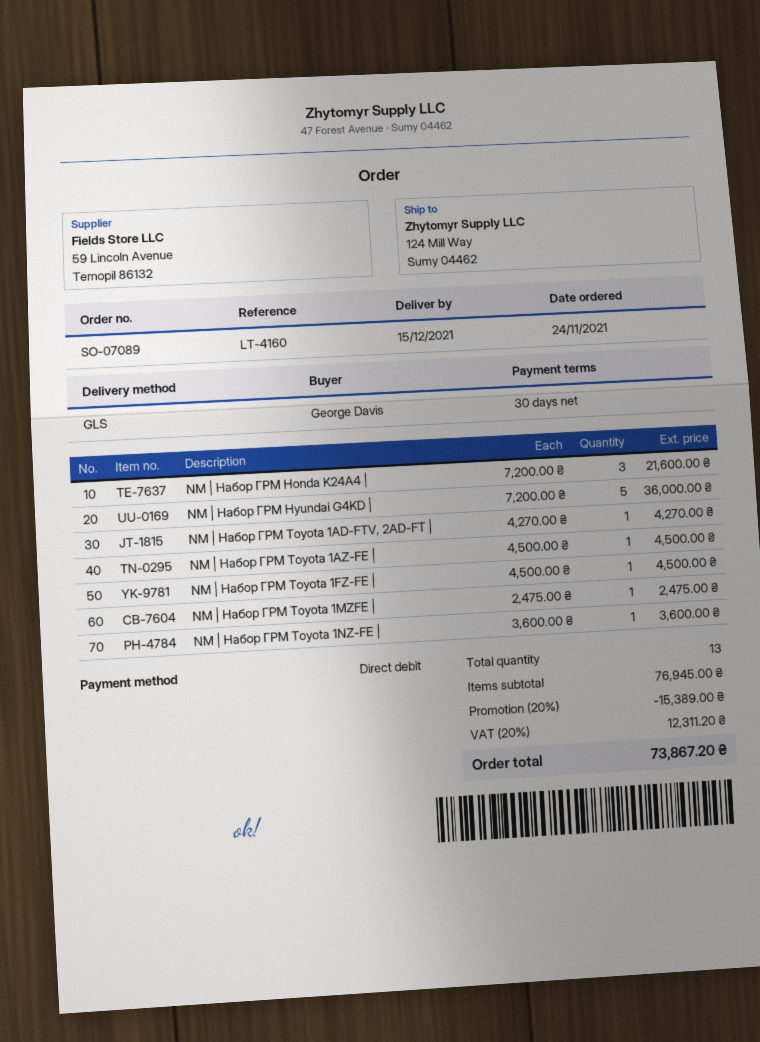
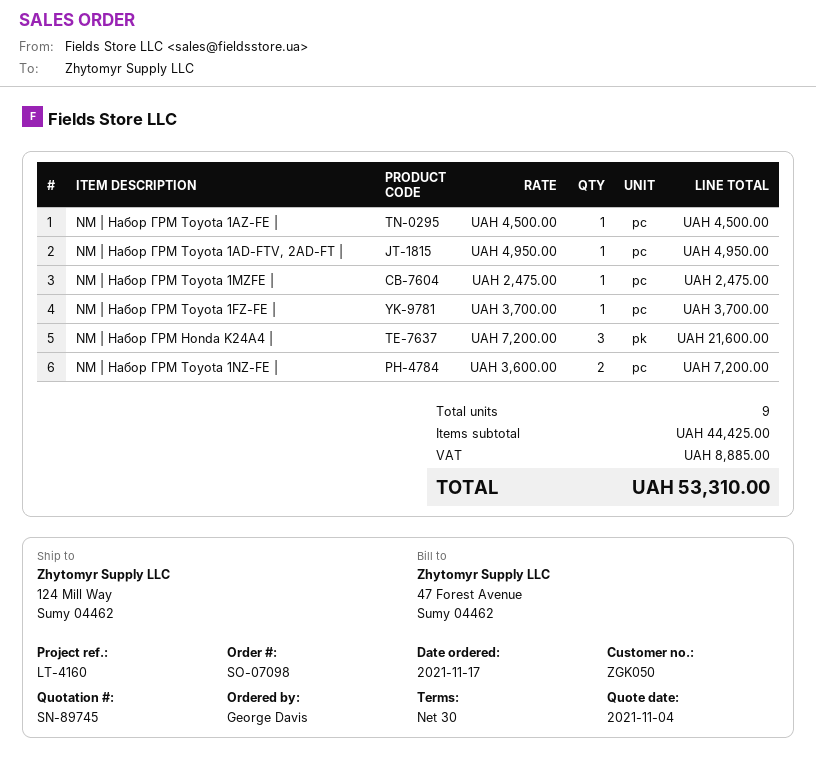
order number: SO-07089 -> SO-07098
order date: 2021-11-24 -> 2021-11-17
NM | Набор ГРМ Hyundai G4KD |: 5 x 7200.00 = 36000.00 -> none
NM | Набор ГРМ Toyota 1AD-FTV, 2AD-FT |: 1 x 4270.00 = 4270.00 -> 1 x 4950.00 = 4950.00
NM | Набор ГРМ Toyota 1FZ-FE |: 1 x 4500.00 = 4500.00 -> 1 x 3700.00 = 3700.00
NM | Набор ГРМ Toyota 1NZ-FE |: 1 x 3600.00 = 3600.00 -> 2 x 3600.00 = 7200.00
total quantity: 13 -> 9
subtotal: 76945.00 -> 44425.00
discount: 20% = 15389.00 -> none
tax: 12311.20 -> 8885.00
total: 73867.20 -> 53310.00

